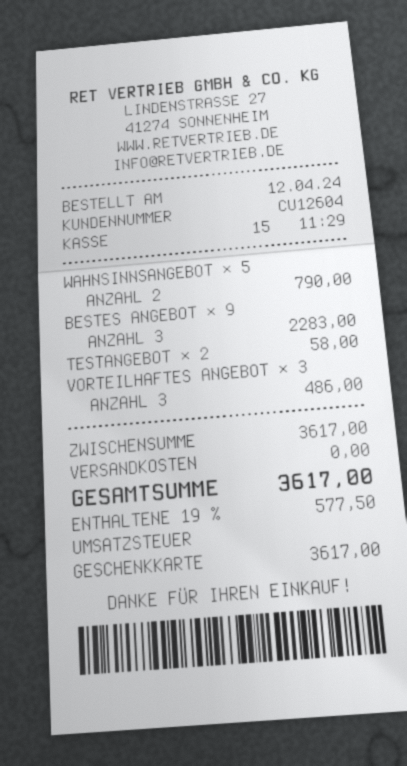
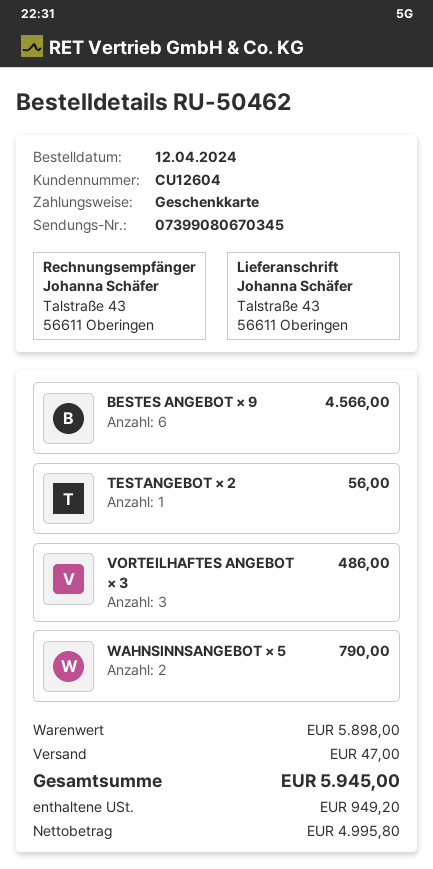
BESTES ANGEBOT × 9: 3 for 2283.00 -> 6 for 4566.00
TESTANGEBOT × 2: 1 for 58.00 -> 1 for 56.00
subtotal: 3617.00 -> 5898.00
shipping: 0.00 -> 47.00
tax: 577.50 -> 949.20
total: 3617.00 -> 5945.00

